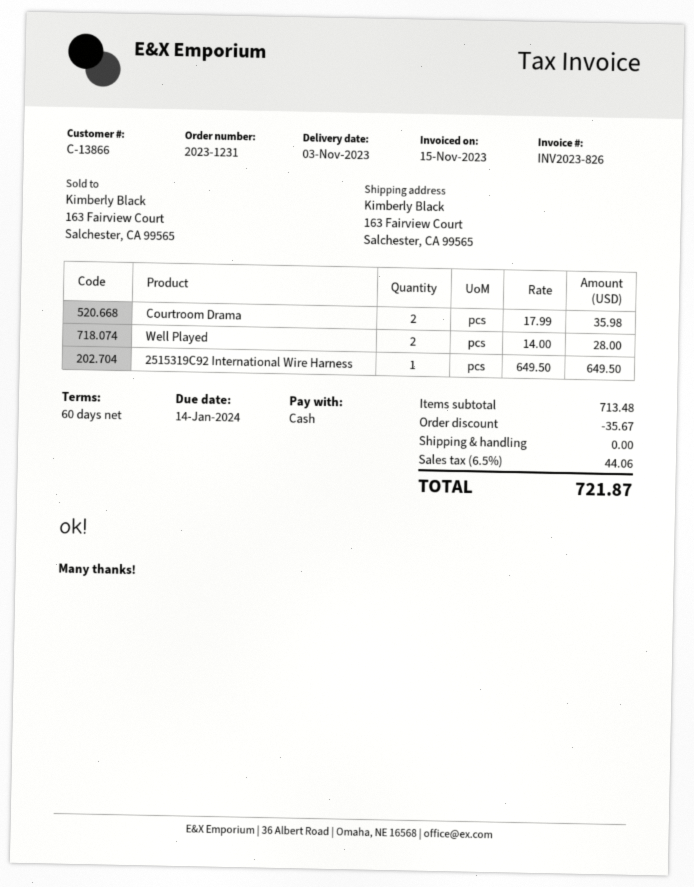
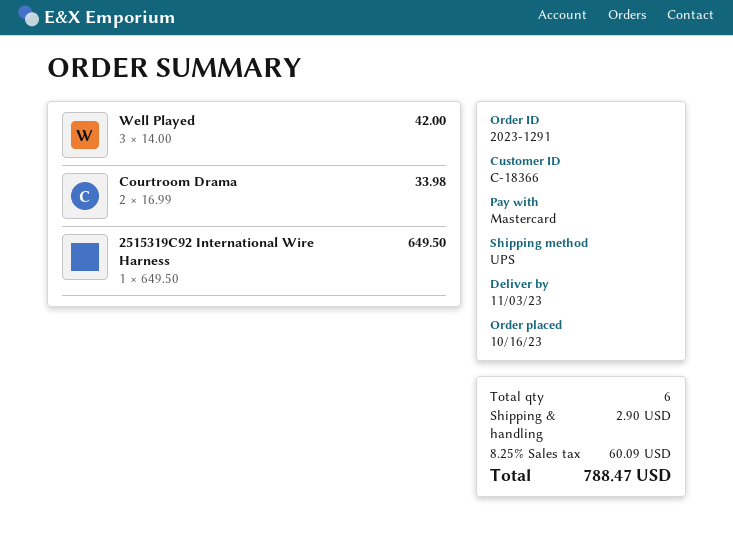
order number: 2023-1231 -> 2023-1291
customer number: C-13866 -> C-18366
payment method: cash -> Mastercard
Courtroom Drama: 2 x 17.99 = 35.98 -> 2 x 16.99 = 33.98
Well Played: 2 x 14.00 = 28.00 -> 3 x 14.00 = 42.00
discount: 35.67 -> none
shipping: 0.00 -> 2.90
tax: 6.5% = 44.06 -> 8.25% = 60.09
total: 721.87 -> 788.47

